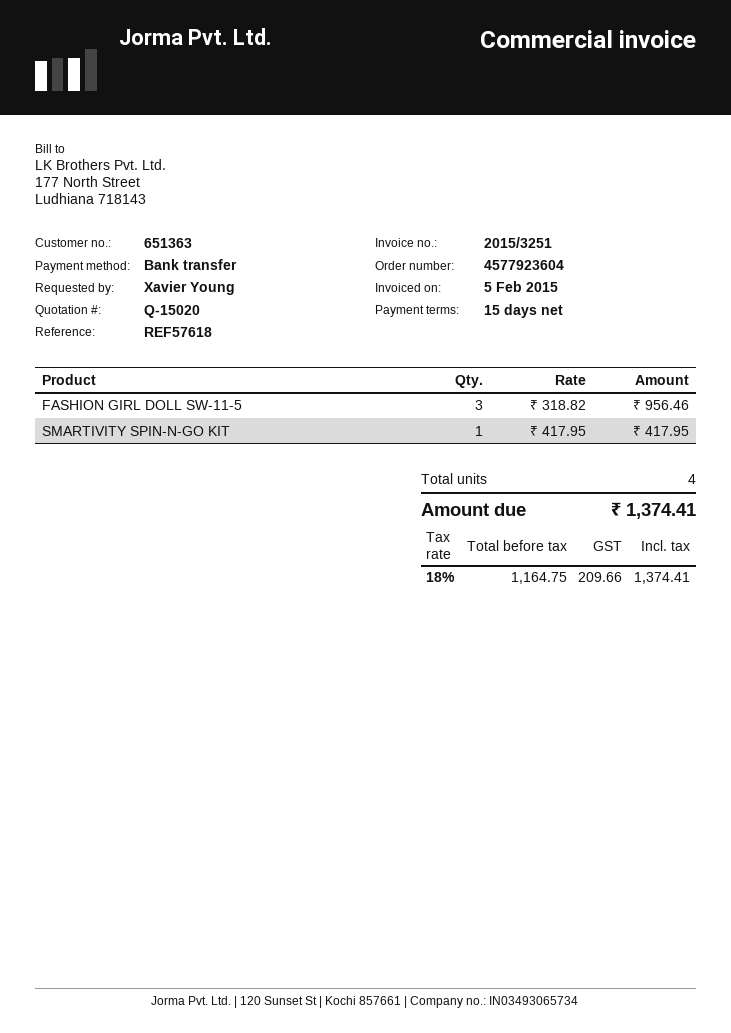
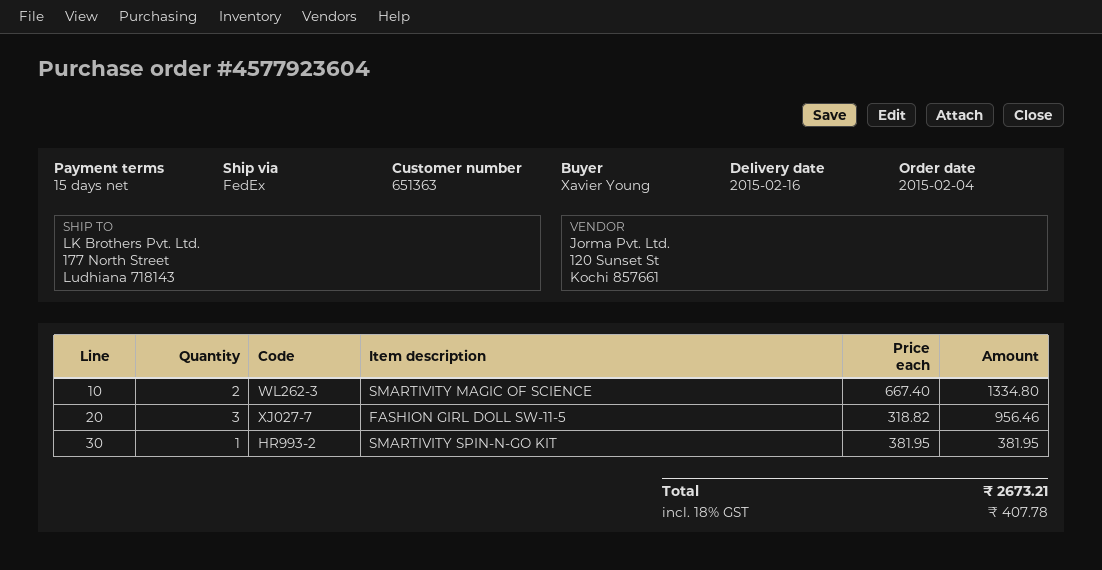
SMARTIVITY SPIN-N-GO KIT: 1 x 417.95 = 417.95 -> 1 x 381.95 = 381.95
SMARTIVITY MAGIC OF SCIENCE: none -> 2 x 667.40 = 1334.80
tax: 18% = 209.66 -> 18% = 407.78
total: 1374.41 -> 2673.21

